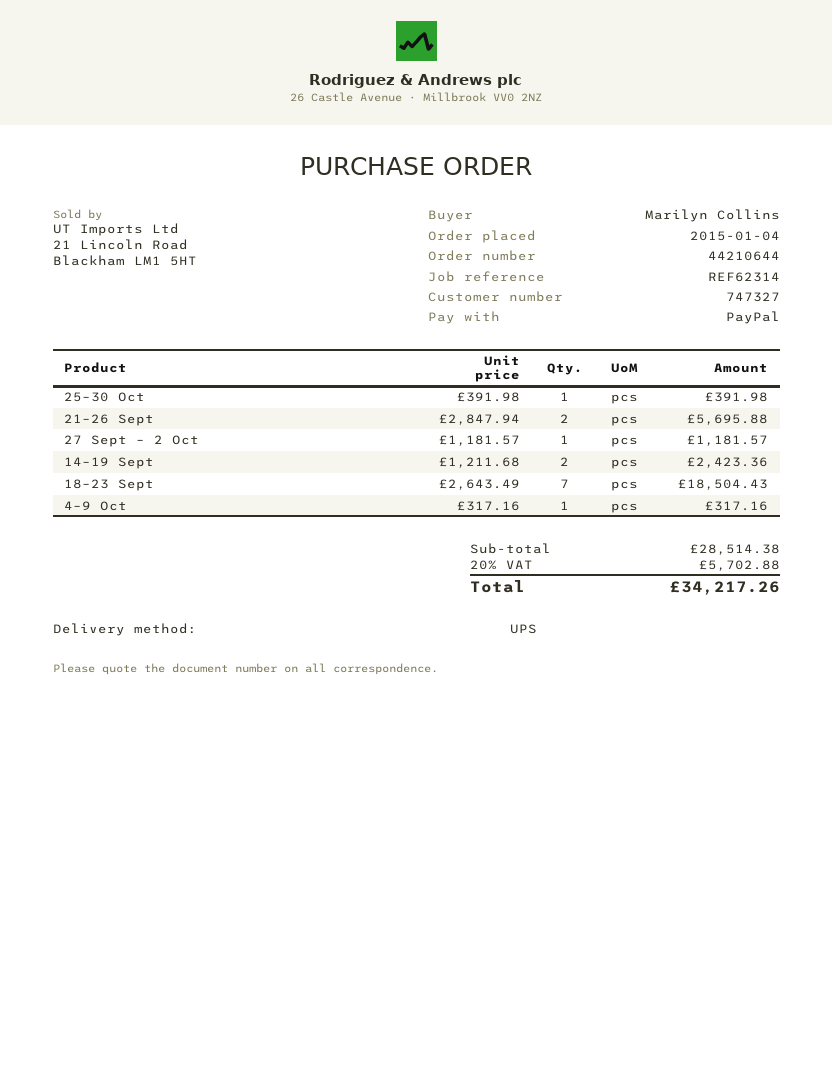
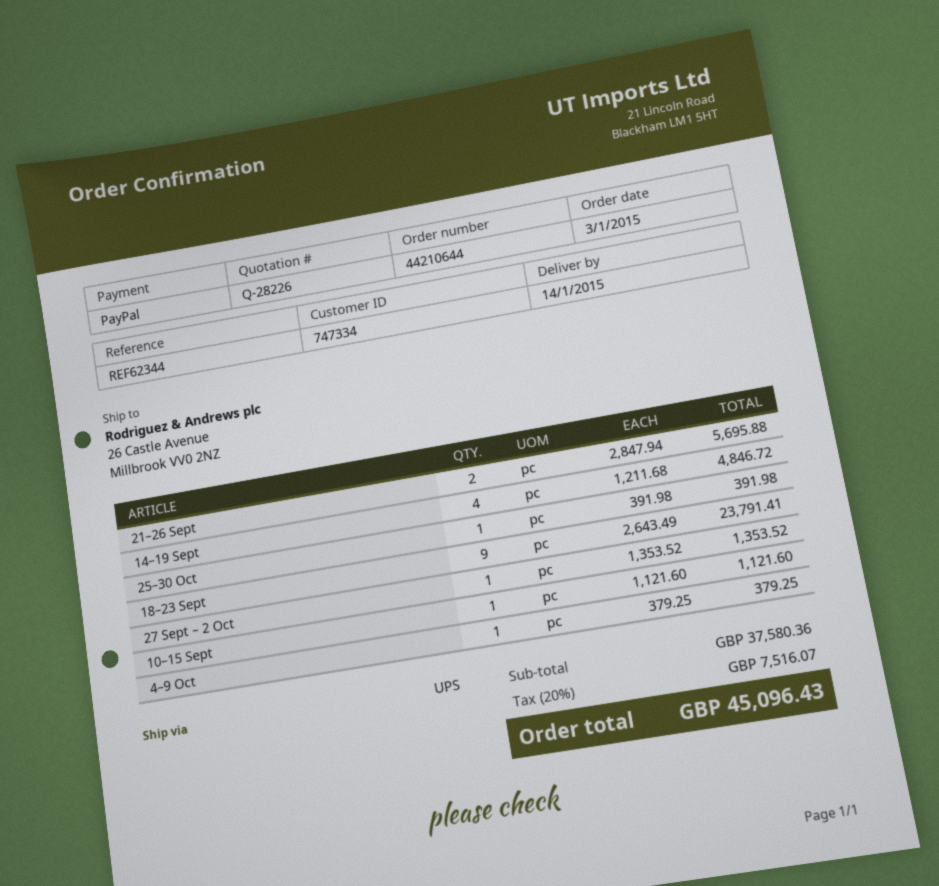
order date: 2015-01-04 -> 2015-01-03
customer number: 747327 -> 747334
reference: REF62314 -> REF62344
27 Sept – 2 Oct: 1 x 1181.57 = 1181.57 -> 1 x 1353.52 = 1353.52
14–19 Sept: 2 x 1211.68 = 2423.36 -> 4 x 1211.68 = 4846.72
18–23 Sept: 7 x 2643.49 = 18504.43 -> 9 x 2643.49 = 23791.41
4–9 Oct: 1 x 317.16 = 317.16 -> 1 x 379.25 = 379.25
10–15 Sept: none -> 1 x 1121.60 = 1121.60
subtotal: 28514.38 -> 37580.36
tax: 20% = 5702.88 -> 20% = 7516.07
total: 34217.26 -> 45096.43

